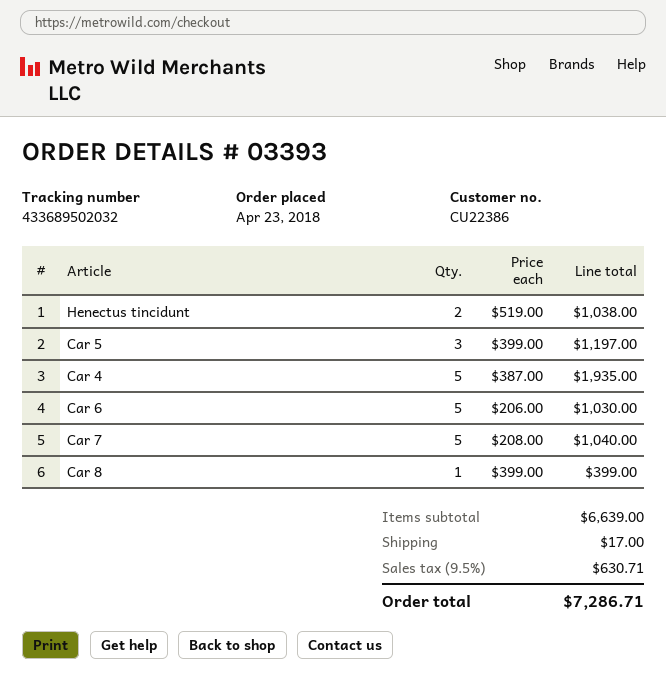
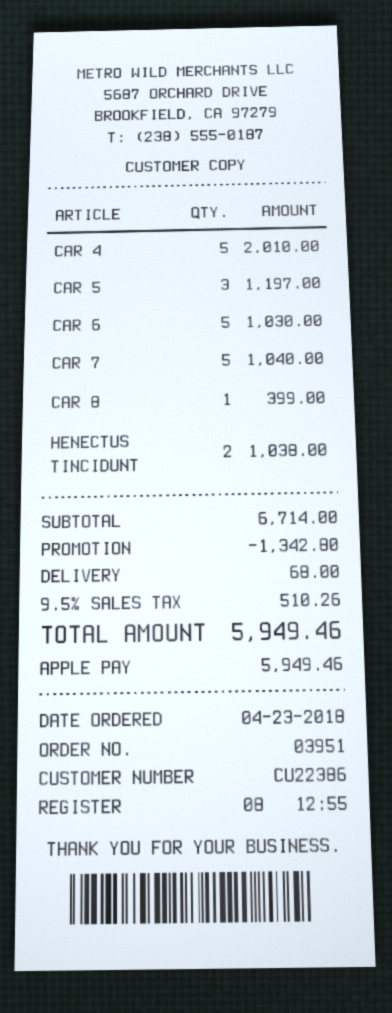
order number: 03393 -> 03951
Car 4: 5 for 1935.00 -> 5 for 2010.00
subtotal: 6639.00 -> 6714.00
discount: none -> 1342.80
shipping: 17.00 -> 68.00
tax: 9.5% = 630.71 -> 9.5% = 510.26
total: 7286.71 -> 5949.46

